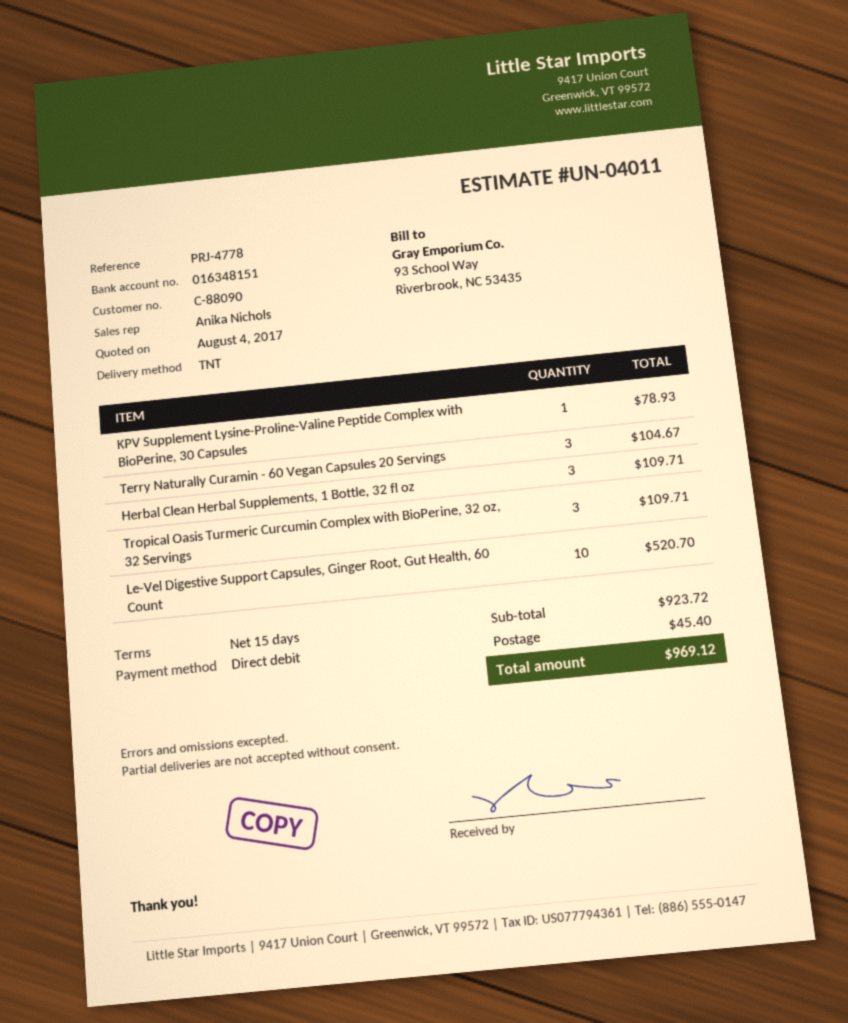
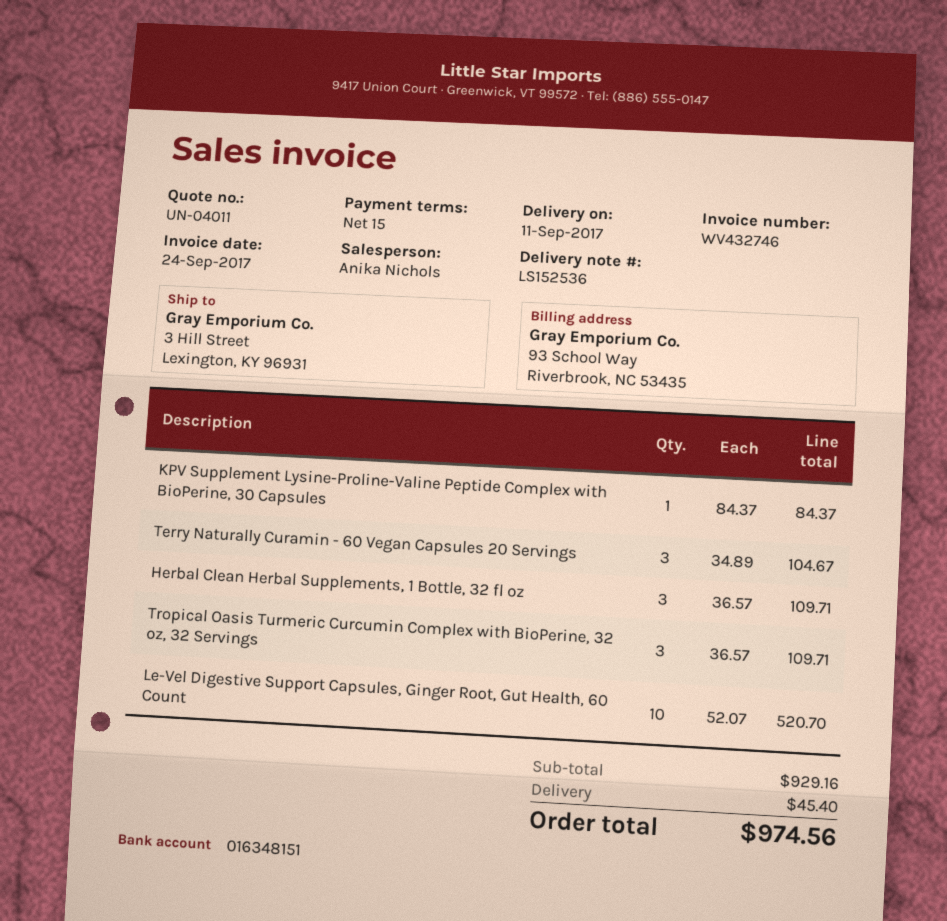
KPV Supplement Lysine-Proline-Valine Peptide Complex with BioPerine, 30 Capsules: 1 for 78.93 -> 1 for 84.37
subtotal: 923.72 -> 929.16
total: 969.12 -> 974.56

